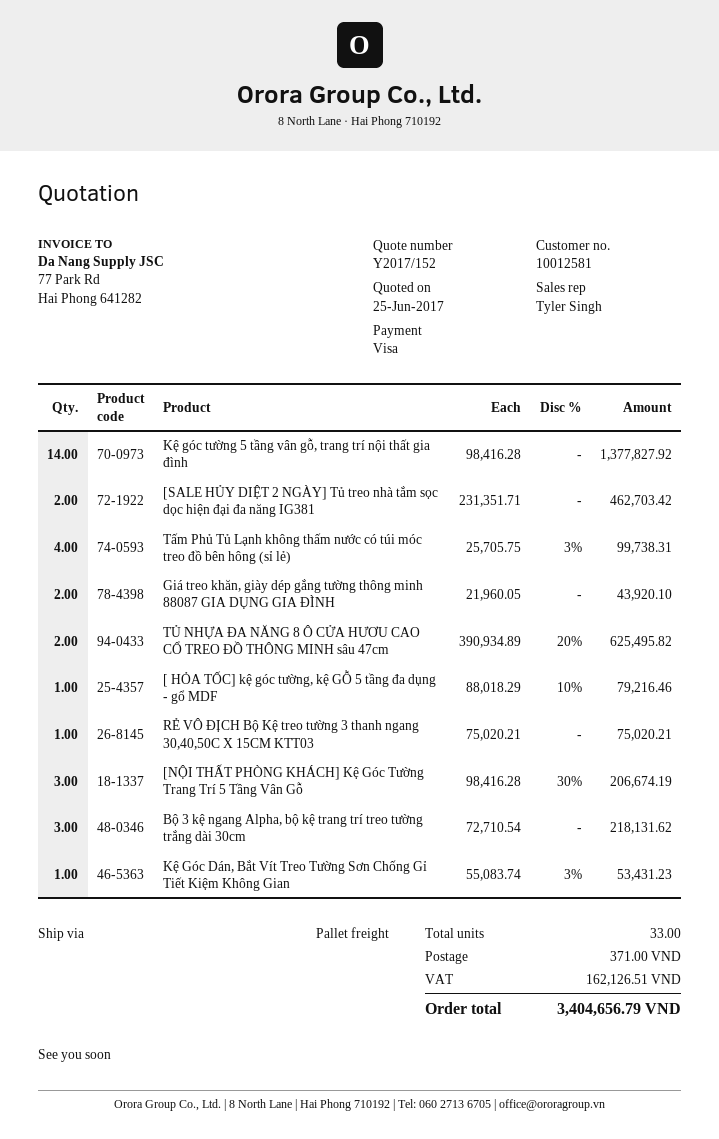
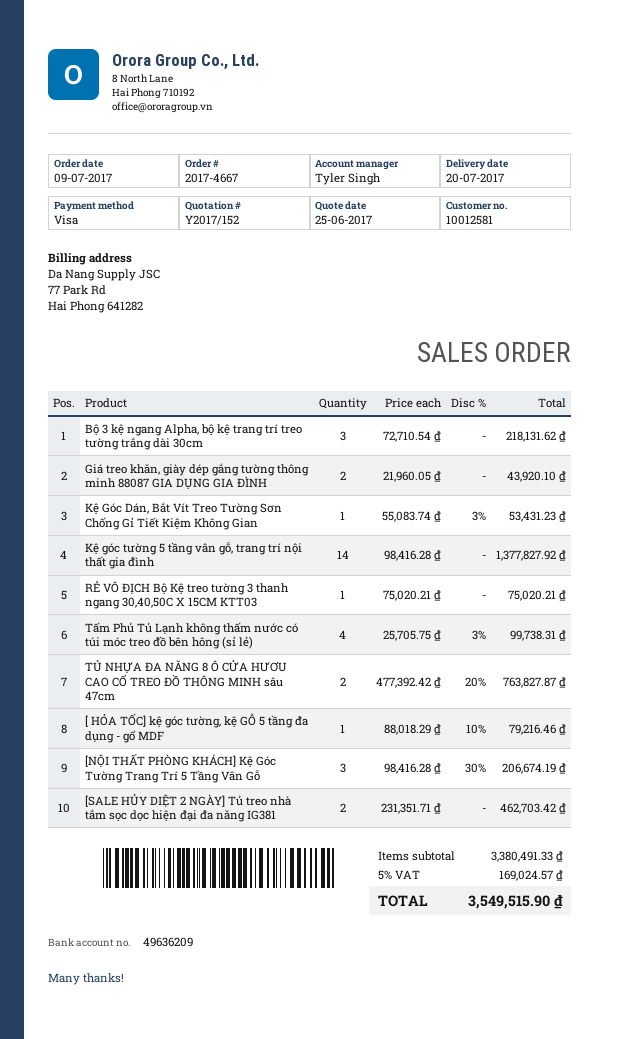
TỦ NHỰA ĐA NĂNG 8 Ô CỬA HƯƠU CAO CỔ TREO ĐỒ THÔNG MINH sâu 47cm: 2 x 390934.89 - 20% = 625495.82 -> 2 x 477392.42 - 20% = 763827.87
shipping: 371.00 -> none
tax: 162126.51 -> 169024.57
total: 3404656.79 -> 3549515.90

